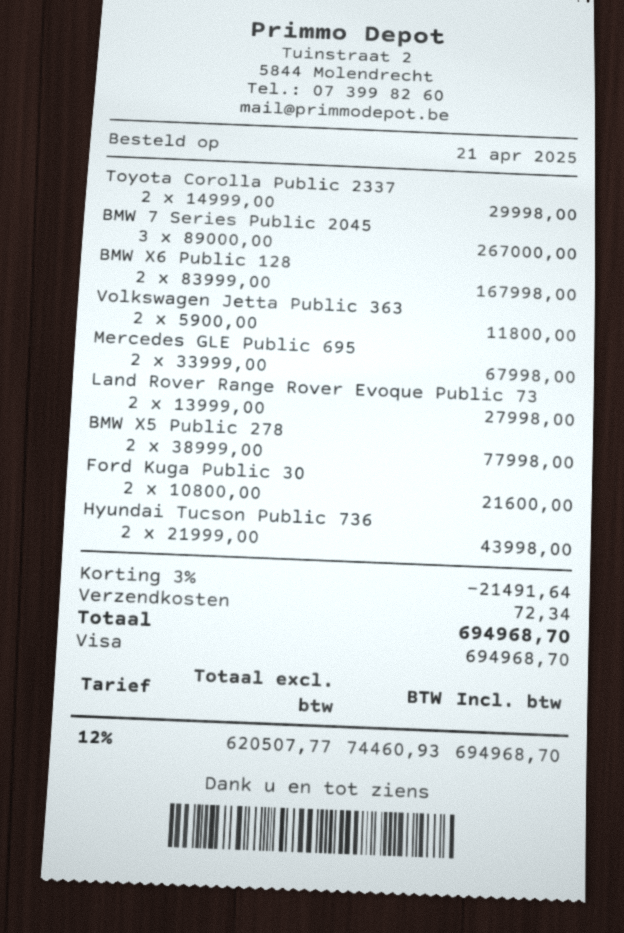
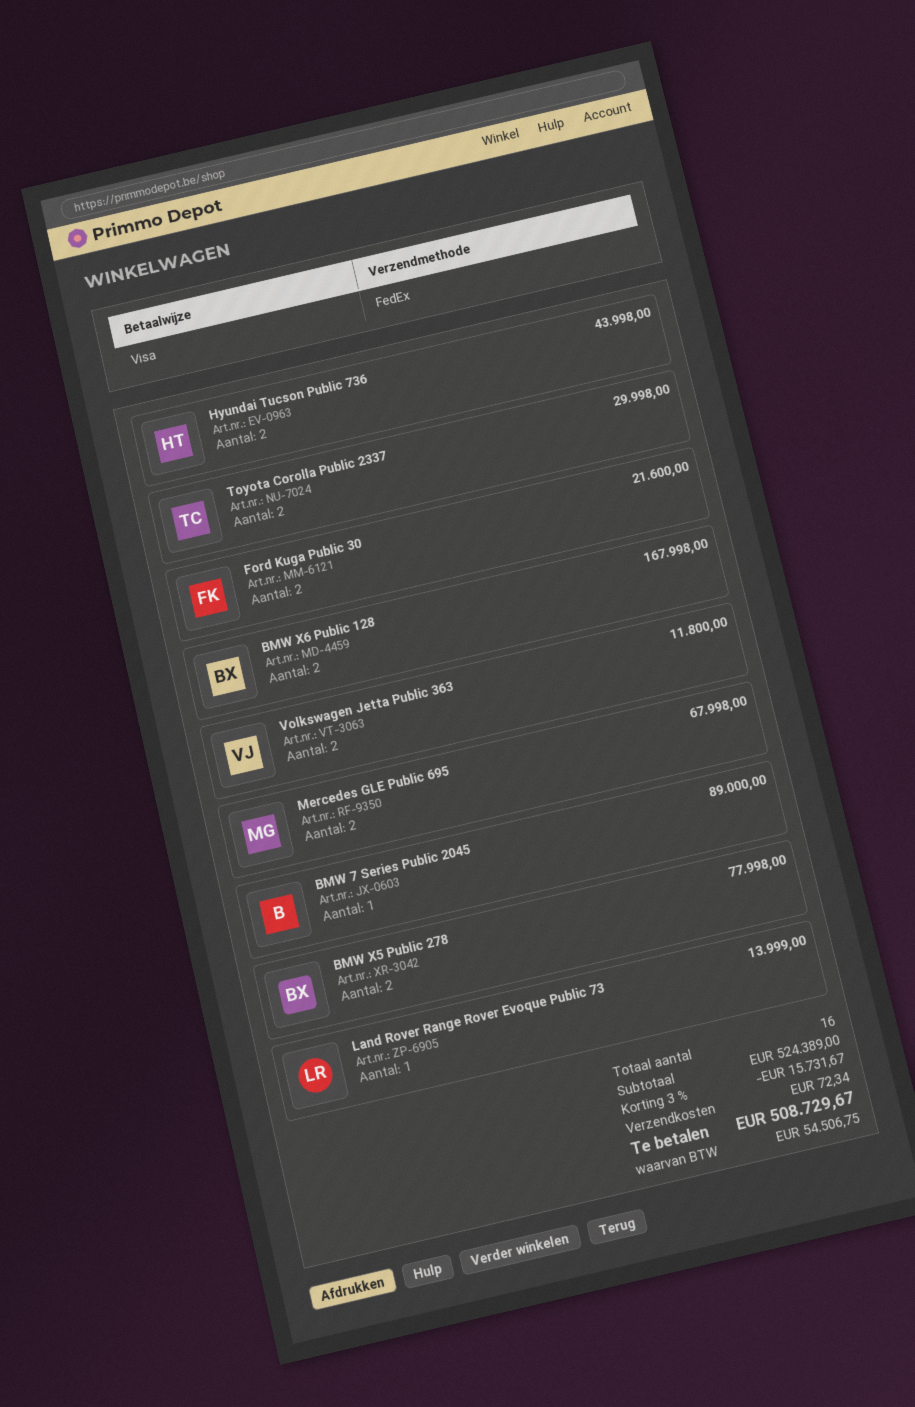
BMW 7 Series Public 2045: 3 for 267000.00 -> 1 for 89000.00
Land Rover Range Rover Evoque Public 73: 2 for 27998.00 -> 1 for 13999.00
discount: 3% = 21491.64 -> 3% = 15731.67
tax: 74460.93 -> 54506.75
total: 694968.70 -> 508729.67

